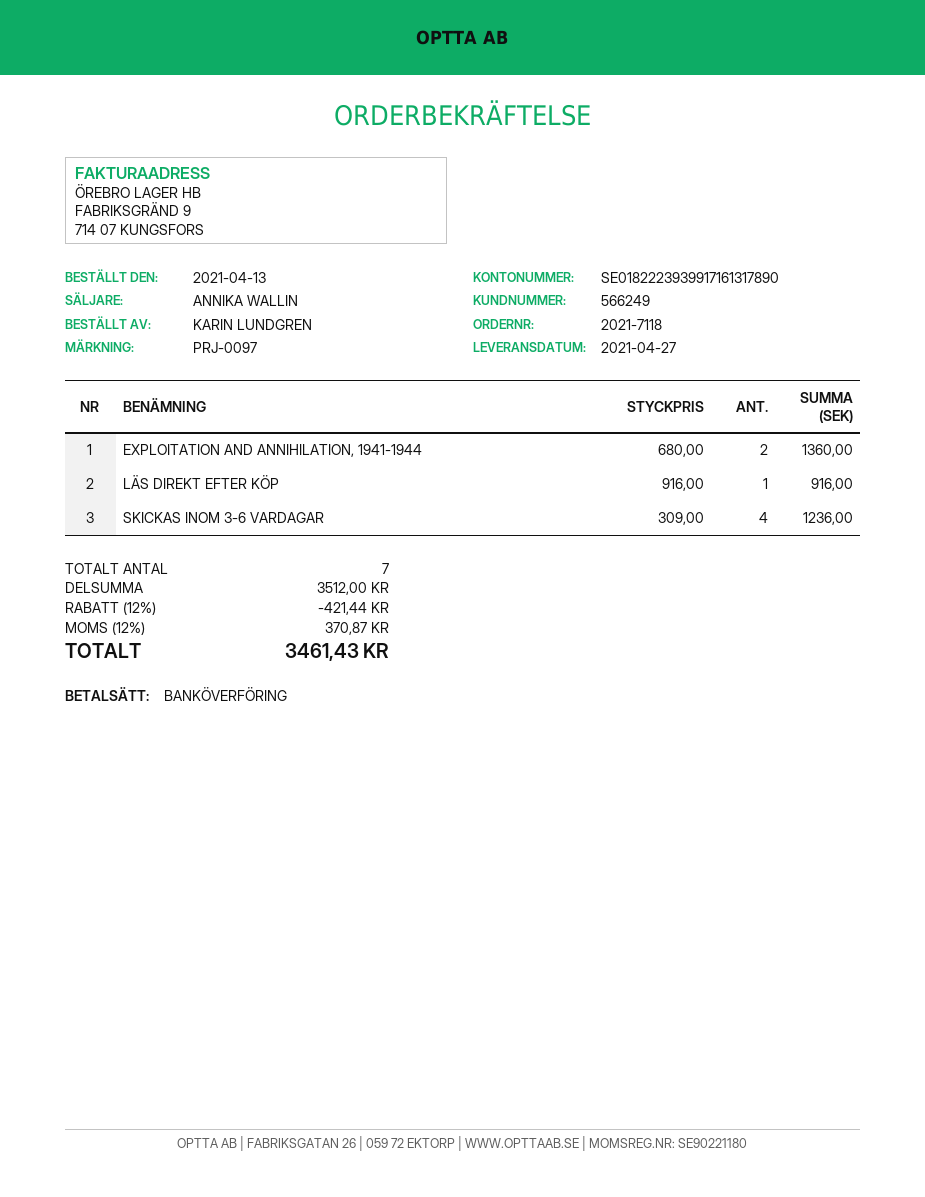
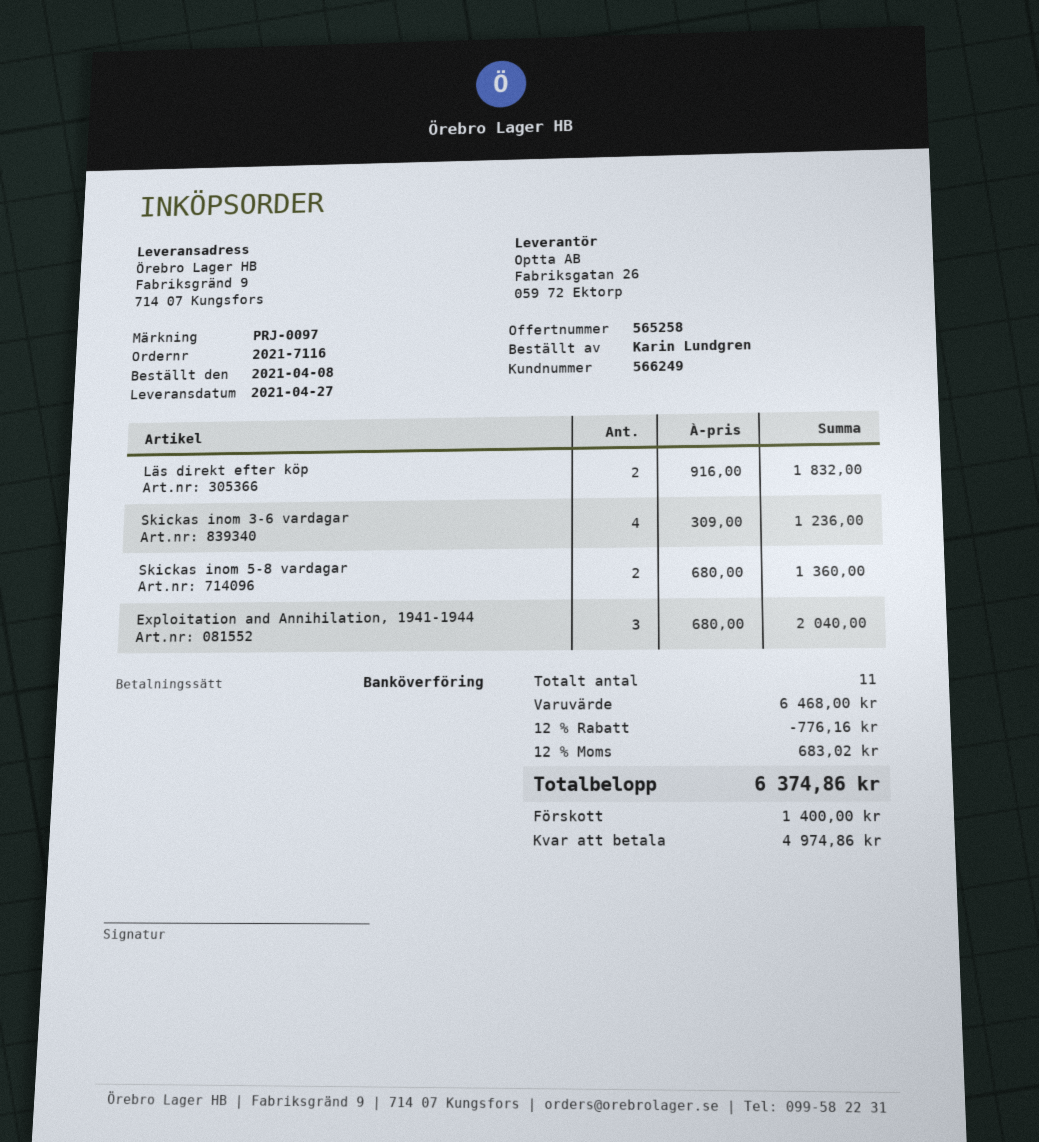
order number: 2021-7118 -> 2021-7116
order date: 2021-04-13 -> 2021-04-08
EXPLOITATION AND ANNIHILATION, 1941-1944: 2 x 680.00 = 1360.00 -> 3 x 680.00 = 2040.00
LÄS DIREKT EFTER KÖP: 1 x 916.00 = 916.00 -> 2 x 916.00 = 1832.00
Skickas inom 5-8 vardagar: none -> 2 x 680.00 = 1360.00
total quantity: 7 -> 11
subtotal: 3512.00 -> 6468.00
discount: 12% = 421.44 -> 12% = 776.16
tax: 12% = 370.87 -> 12% = 683.02
total: 3461.43 -> 6374.86

